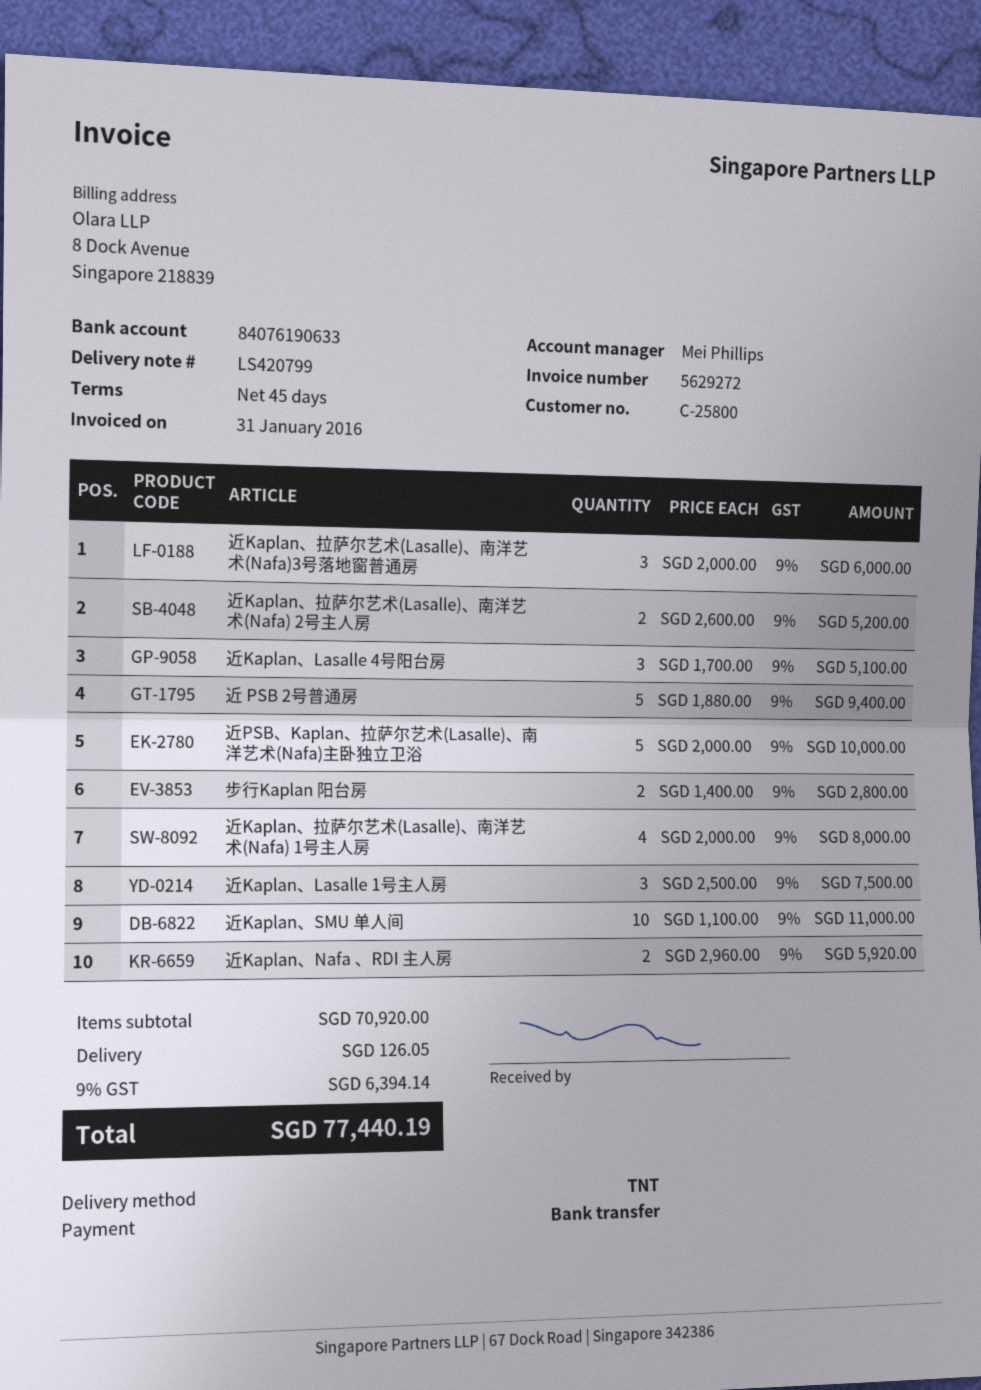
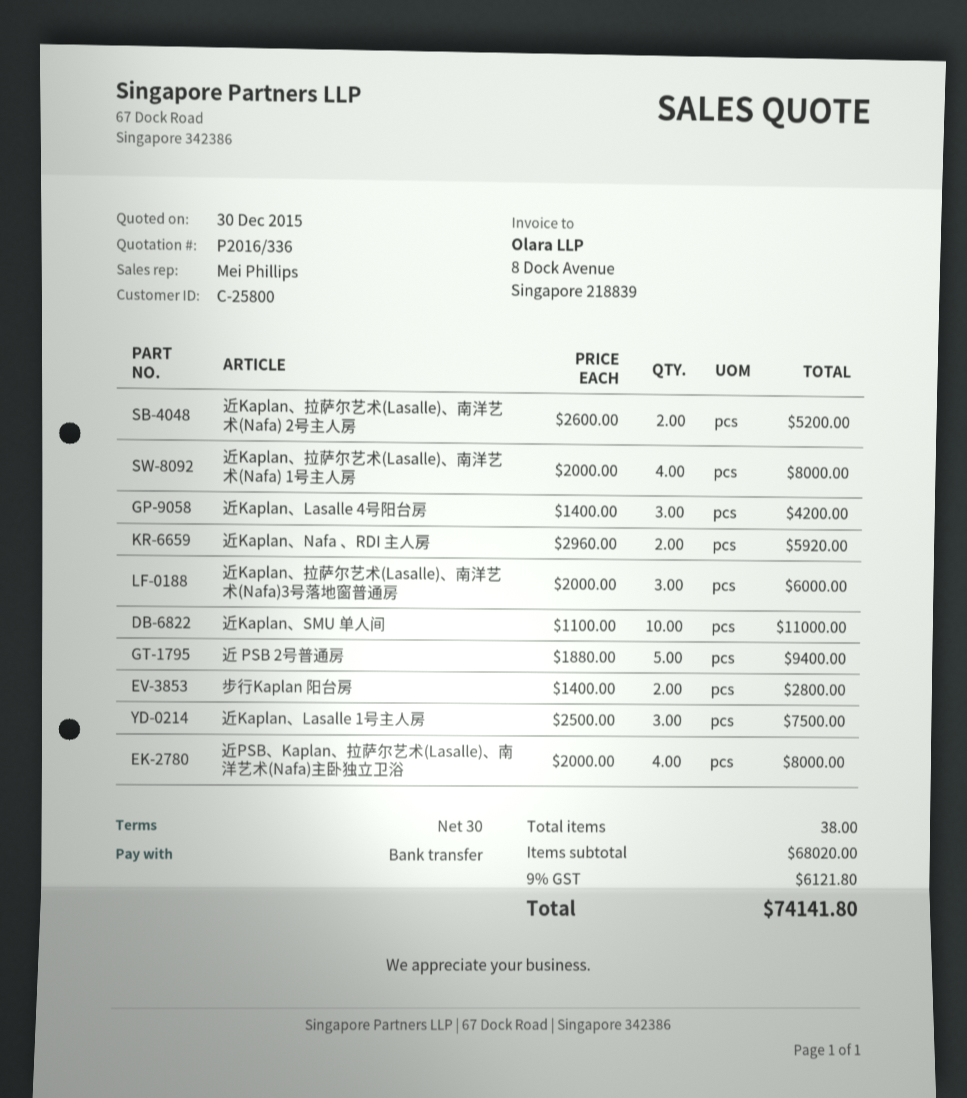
payment terms: 45 days -> 30 days
近Kaplan、Lasalle 4号阳台房: 3 x 1700.00 = 5100.00 -> 3 x 1400.00 = 4200.00
近PSB、Kaplan、拉萨尔艺术(Lasalle)、南洋艺术(Nafa)主卧独立卫浴: 5 x 2000.00 = 10000.00 -> 4 x 2000.00 = 8000.00
subtotal: 70920.00 -> 68020.00
shipping: 126.05 -> none
tax: 9% = 6394.14 -> 9% = 6121.80
total: 77440.19 -> 74141.80

